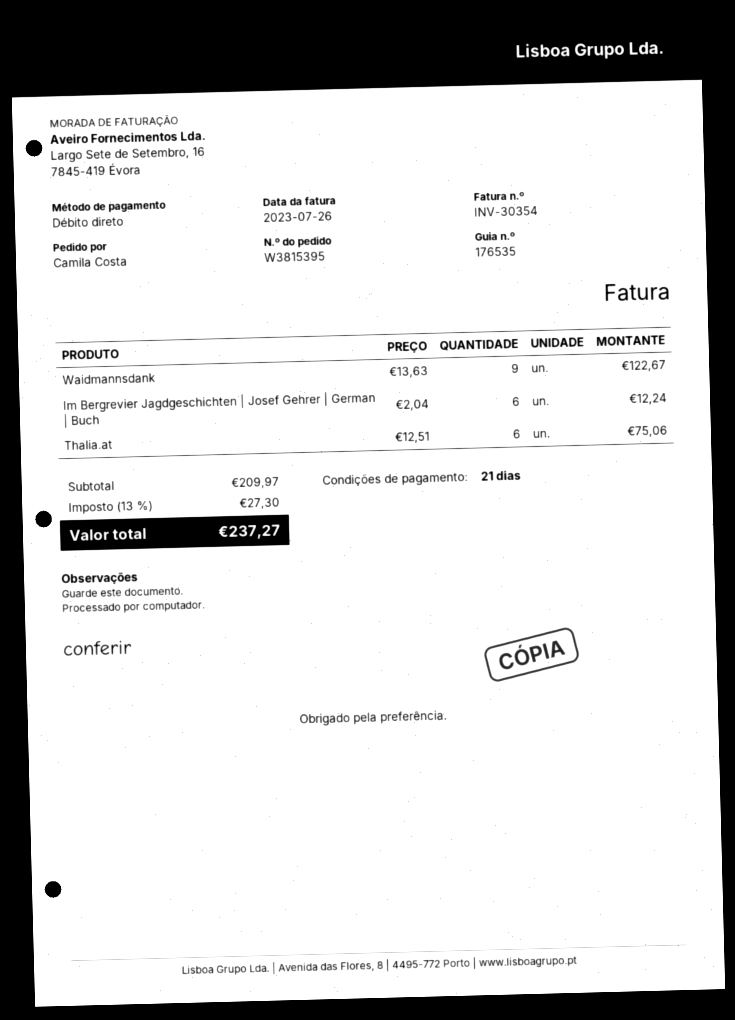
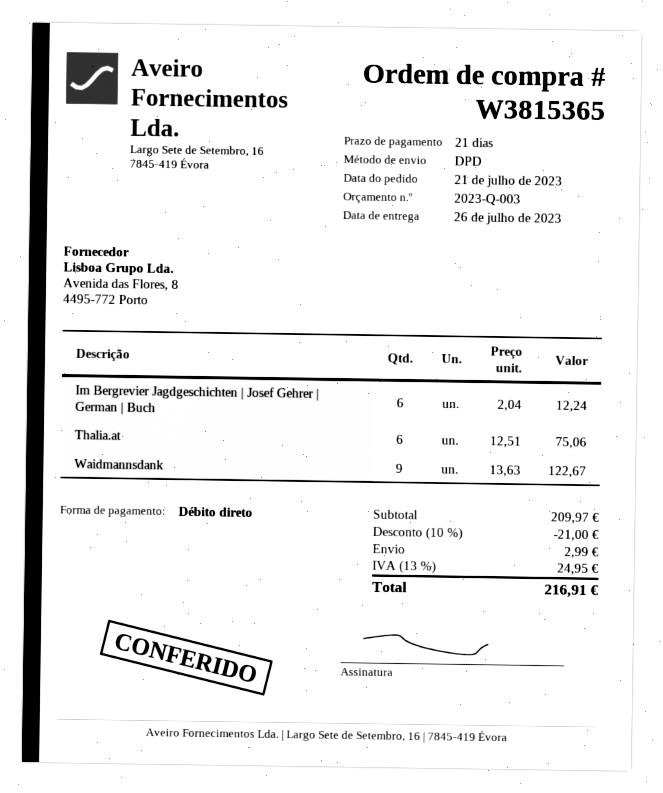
order number: W3815395 -> W3815365
discount: none -> 10% = 21.00
shipping: none -> 2.99
tax: 13% = 27.30 -> 13% = 24.95
total: 237.27 -> 216.91

